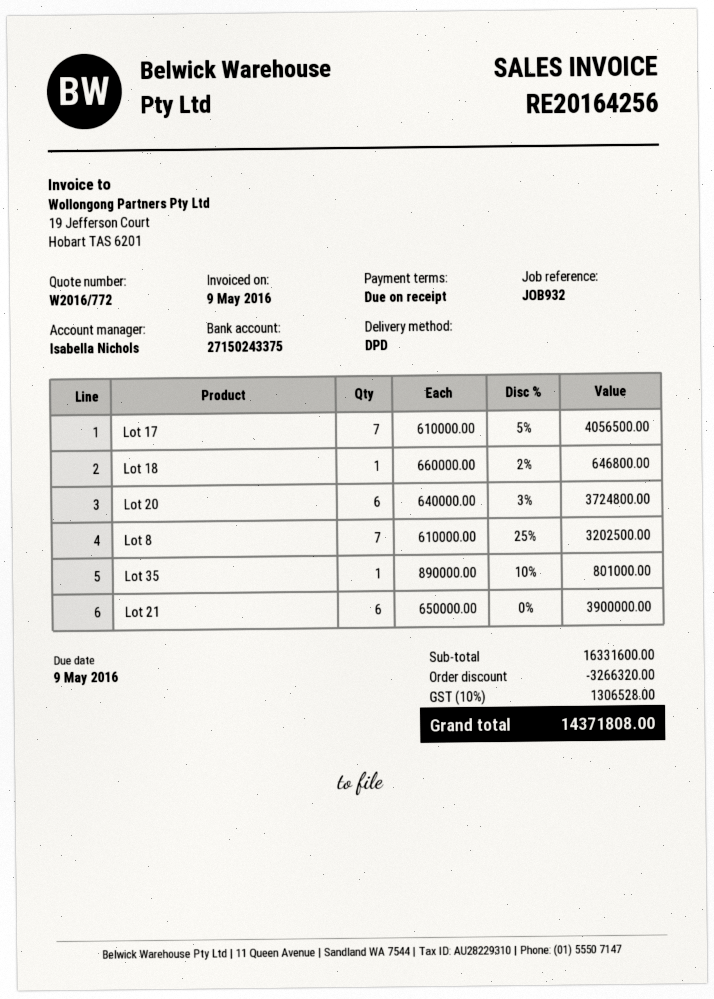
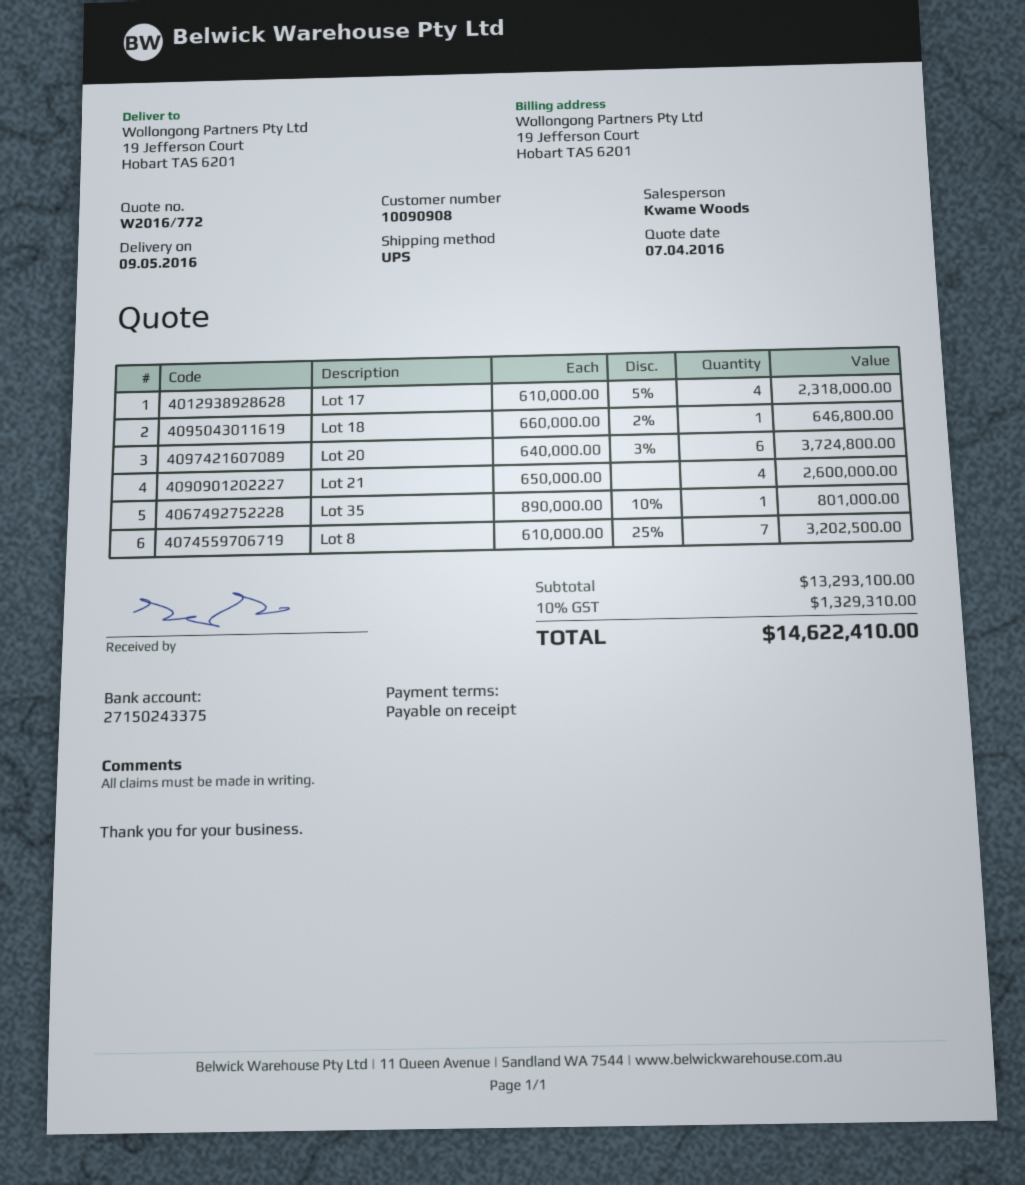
sales rep: Isabella Nichols -> Kwame Woods
shipping method: DPD -> UPS
Lot 17: 7 x 610000.00 - 5% = 4056500.00 -> 4 x 610000.00 - 5% = 2318000.00
Lot 21: 6 x 650000.00 = 3900000.00 -> 4 x 650000.00 = 2600000.00
subtotal: 16331600.00 -> 13293100.00
discount: 3266320.00 -> none
tax: 10% = 1306528.00 -> 10% = 1329310.00
total: 14371808.00 -> 14622410.00

